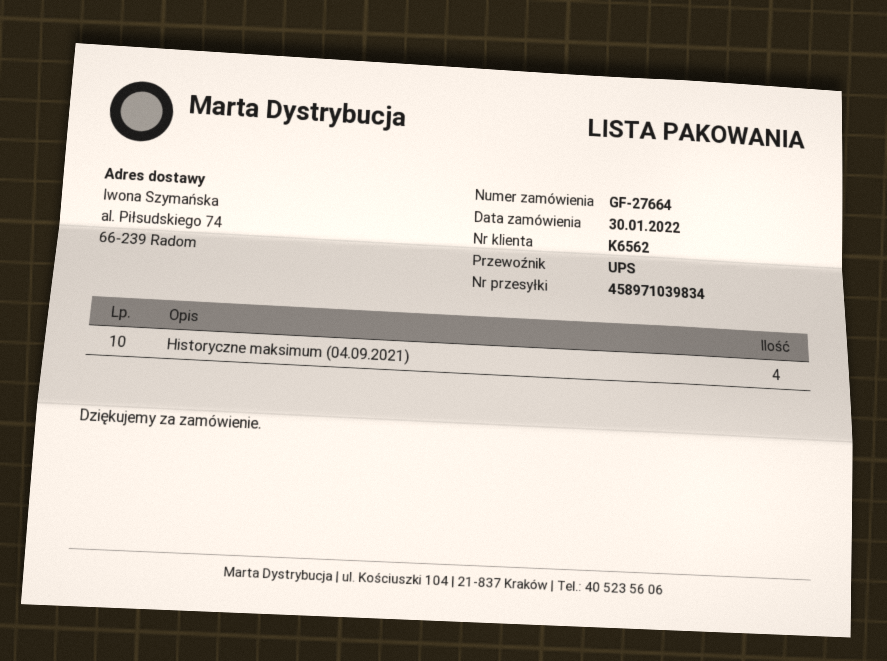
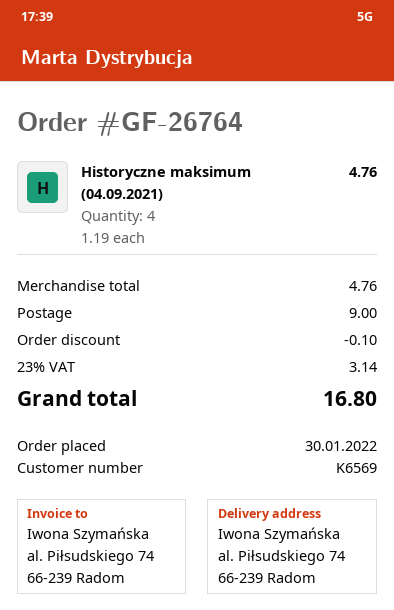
order number: GF-27664 -> GF-26764
customer number: K6562 -> K6569

